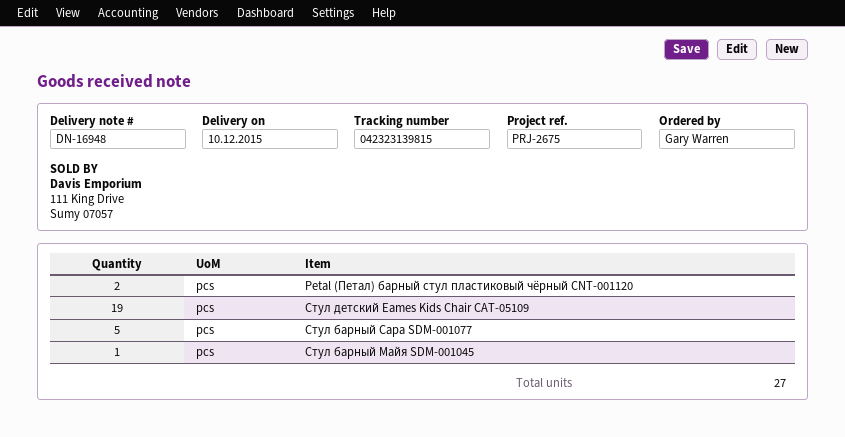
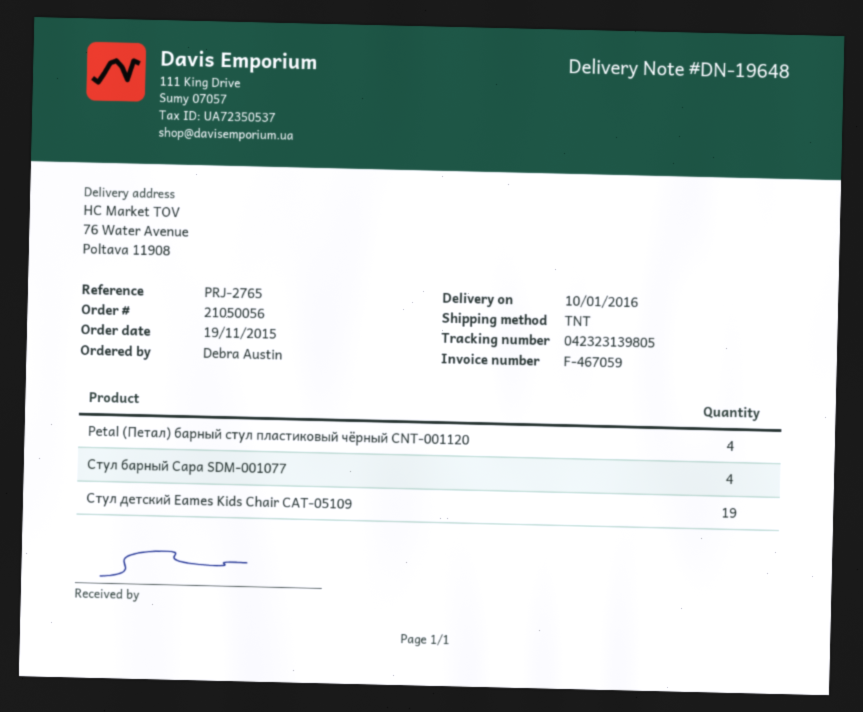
delivery note number: DN-16948 -> DN-19648
delivery date: 2015-12-10 -> 2016-01-10
reference: PRJ-2675 -> PRJ-2765
ordered by: Gary Warren -> Debra Austin
tracking number: 042323139815 -> 042323139805
Petal (Петал) барный стул пластиковый чёрный CNT-001120: 2 -> 4
Стул барный Сара SDM-001077: 5 -> 4
Стул барный Майя SDM-001045: 1 -> none

